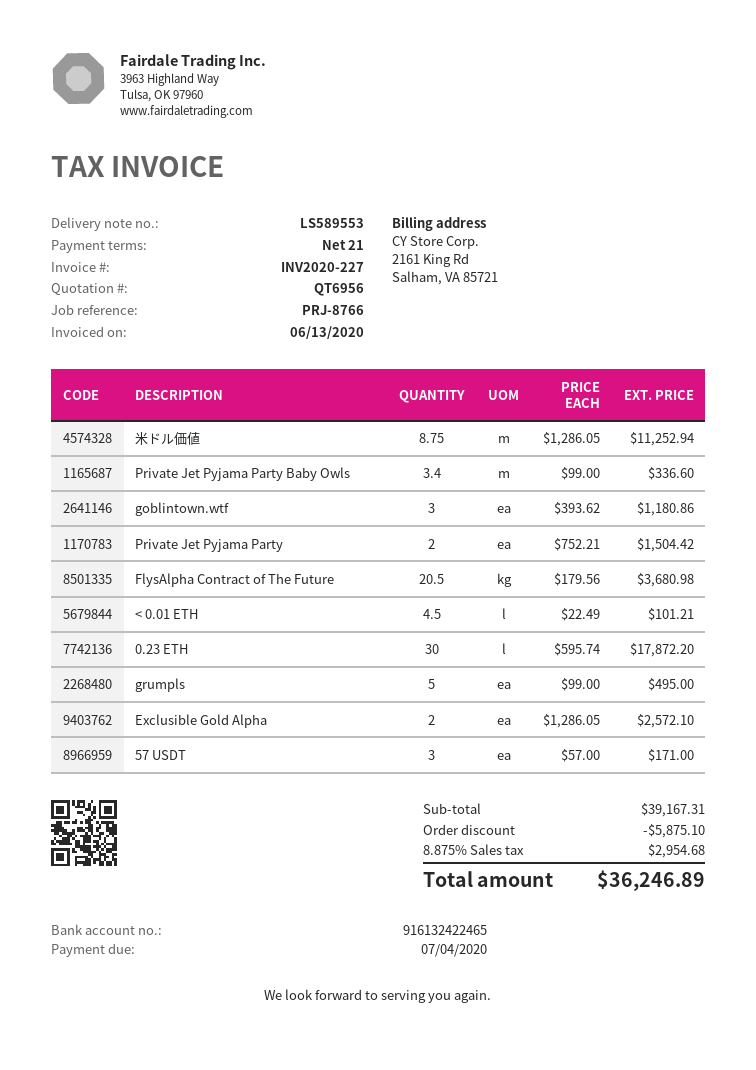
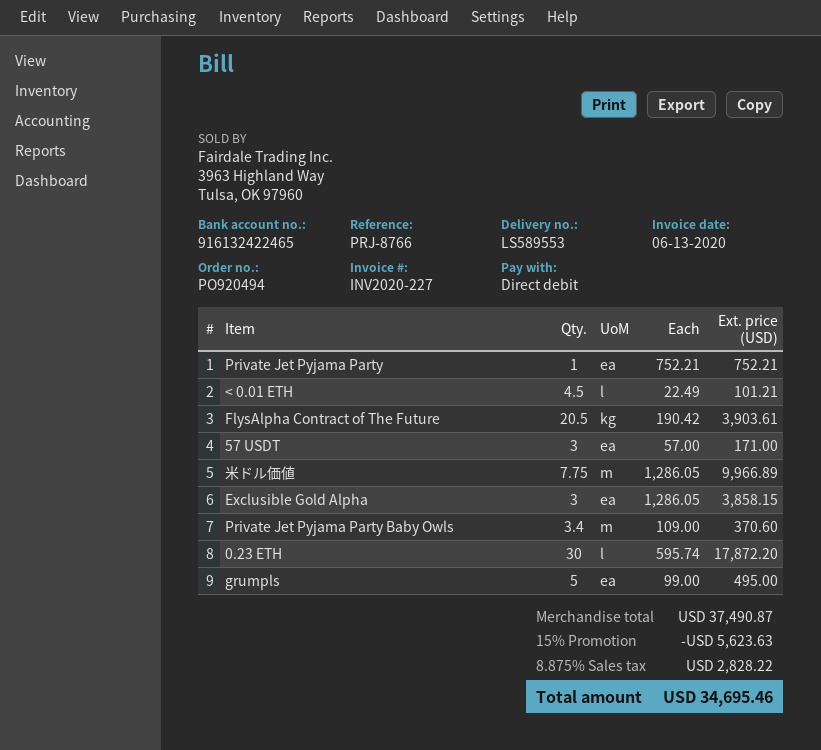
米ドル価値: 8.75 x 1286.05 = 11252.94 -> 7.75 x 1286.05 = 9966.89
Private Jet Pyjama Party Baby Owls: 3.4 x 99.00 = 336.60 -> 3.4 x 109.00 = 370.60
goblintown.wtf: 3 x 393.62 = 1180.86 -> none
Private Jet Pyjama Party: 2 x 752.21 = 1504.42 -> 1 x 752.21 = 752.21
FlysAlpha Contract of The Future: 20.5 x 179.56 = 3680.98 -> 20.5 x 190.42 = 3903.61
Exclusible Gold Alpha: 2 x 1286.05 = 2572.10 -> 3 x 1286.05 = 3858.15
subtotal: 39167.31 -> 37490.87
discount: 5875.10 -> 5623.63
tax: 8.875% = 2954.68 -> 8.875% = 2828.22
total: 36246.89 -> 34695.46

